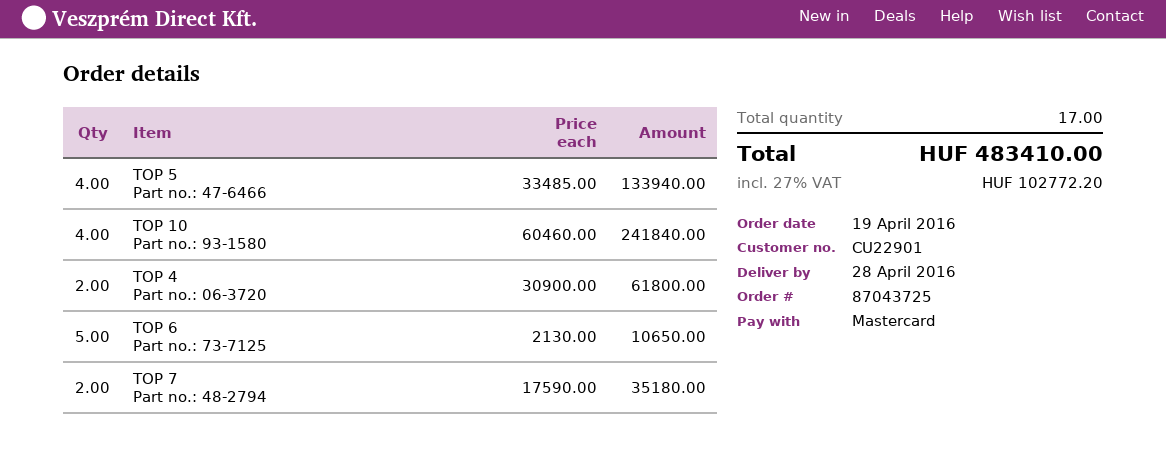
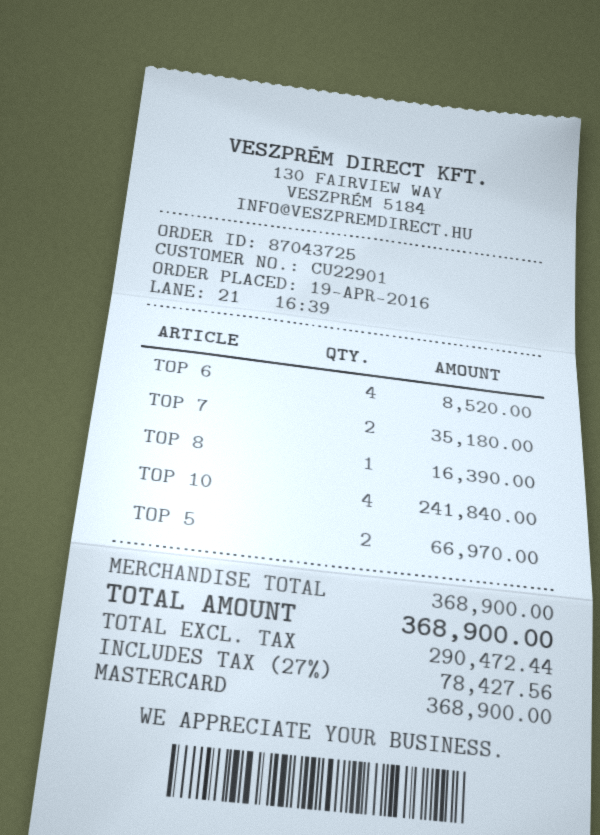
TOP 5: 4 for 133940.00 -> 2 for 66970.00
TOP 4: 2 for 61800.00 -> none
TOP 6: 5 for 10650.00 -> 4 for 8520.00
TOP 8: none -> 1 for 16390.00
tax: 27% = 102772.20 -> 27% = 78427.56
total: 483410.00 -> 368900.00

